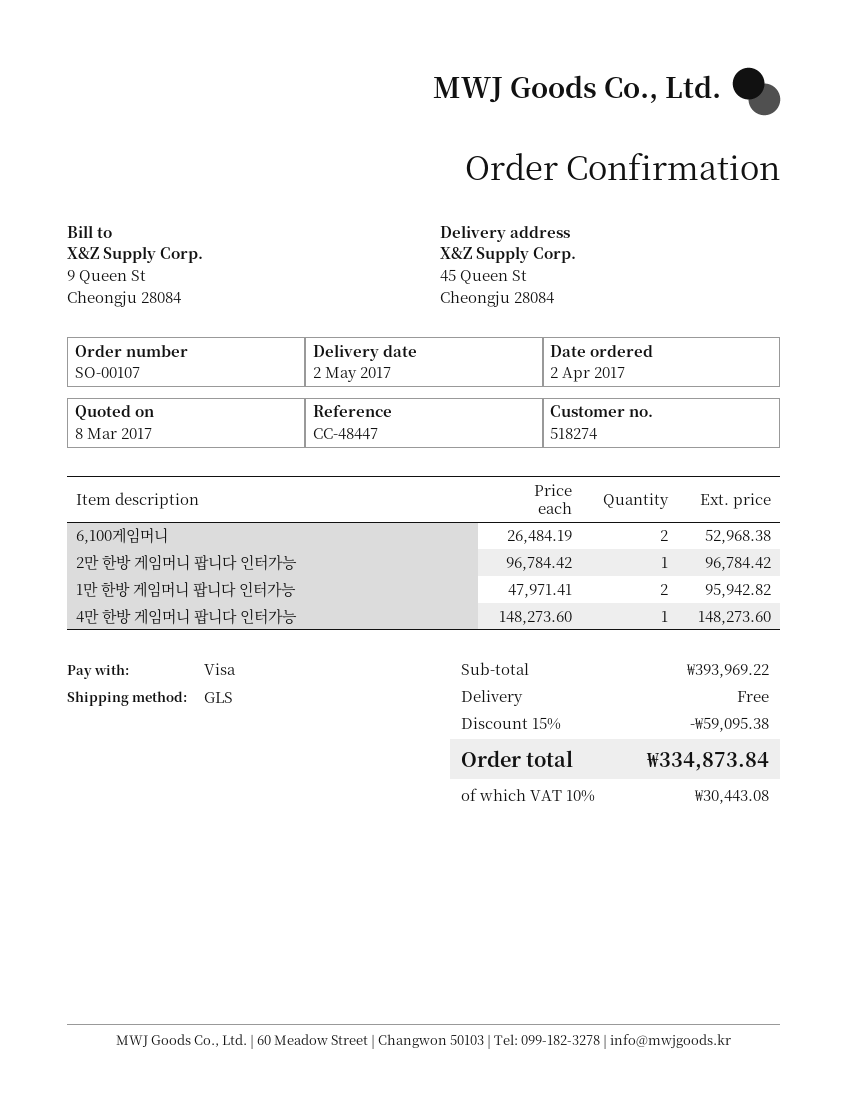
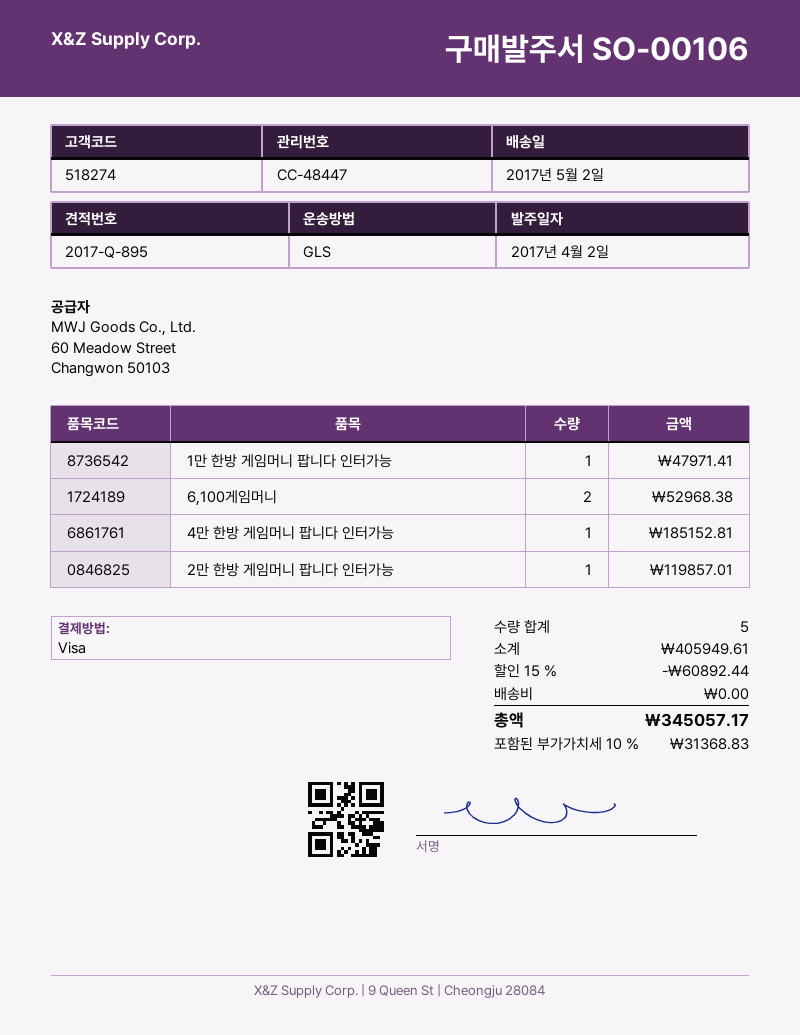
order number: SO-00107 -> SO-00106
2만 한방 게임머니 팝니다 인터가능: 1 for 96784.42 -> 1 for 119857.01
1만 한방 게임머니 팝니다 인터가능: 2 for 95942.82 -> 1 for 47971.41
4만 한방 게임머니 팝니다 인터가능: 1 for 148273.60 -> 1 for 185152.81
subtotal: 393969.22 -> 405949.61
discount: 15% = 59095.38 -> 15% = 60892.44
tax: 10% = 30443.08 -> 10% = 31368.83
total: 334873.84 -> 345057.17

